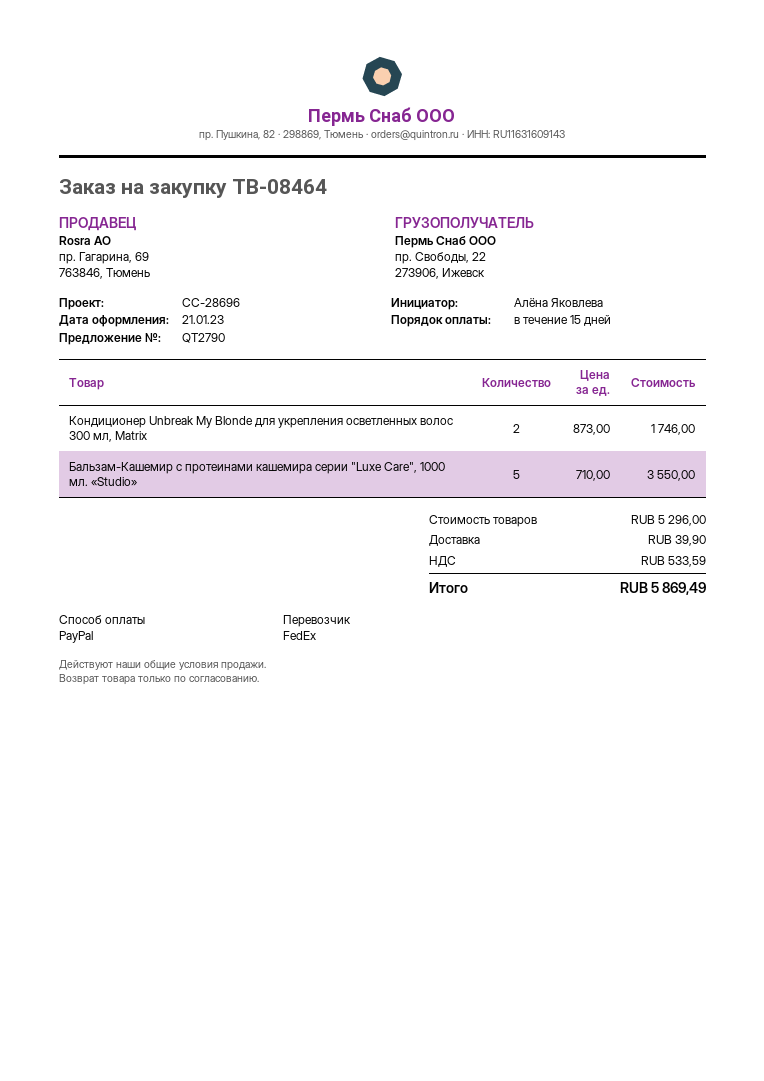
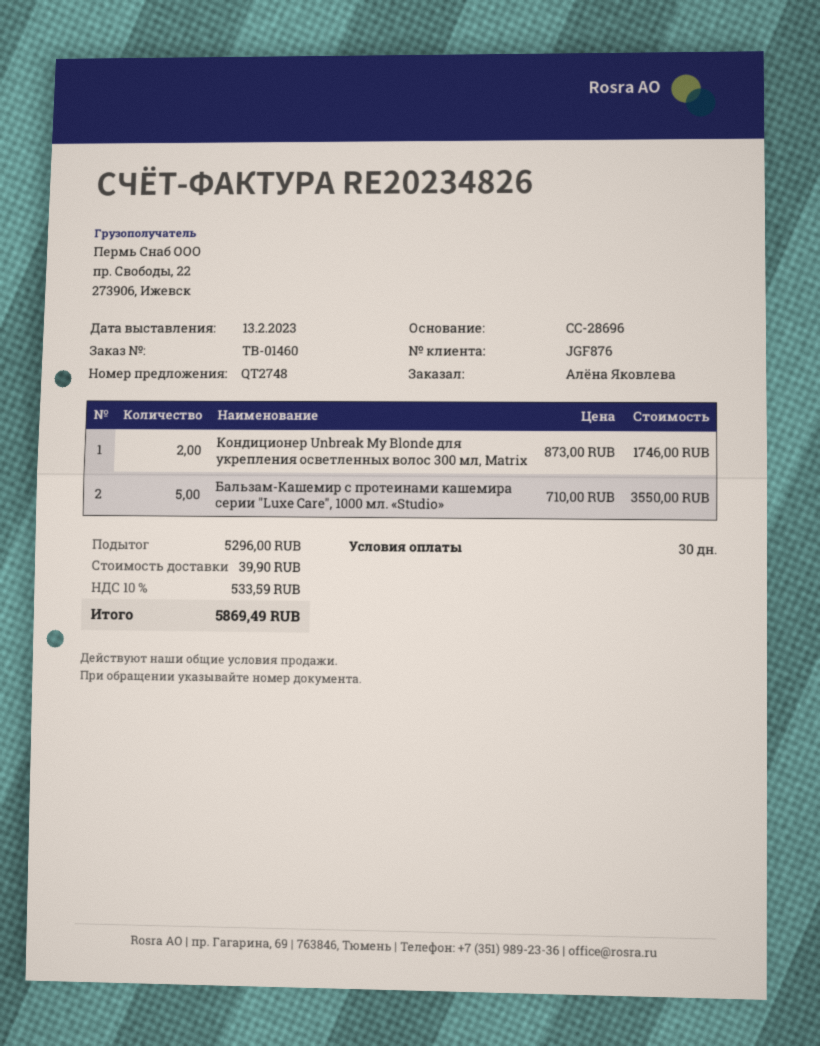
quote number: QT2790 -> QT2748
order number: TB-08464 -> TB-01460
payment terms: 15 days -> 30 days

